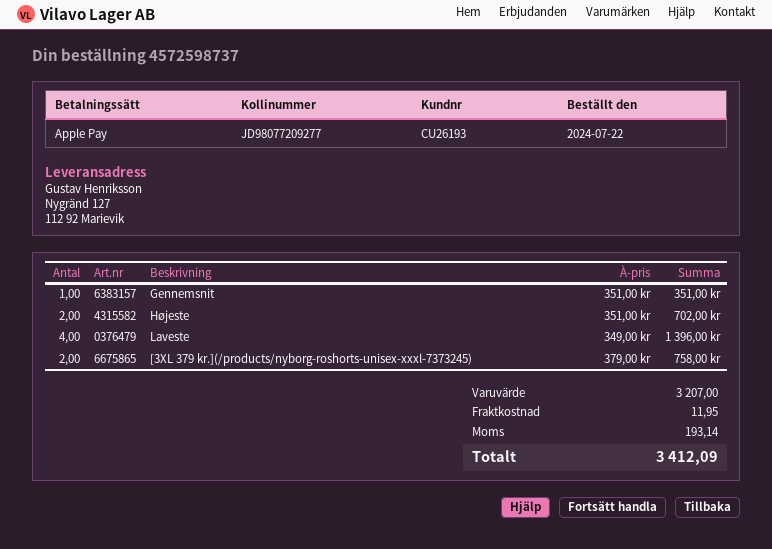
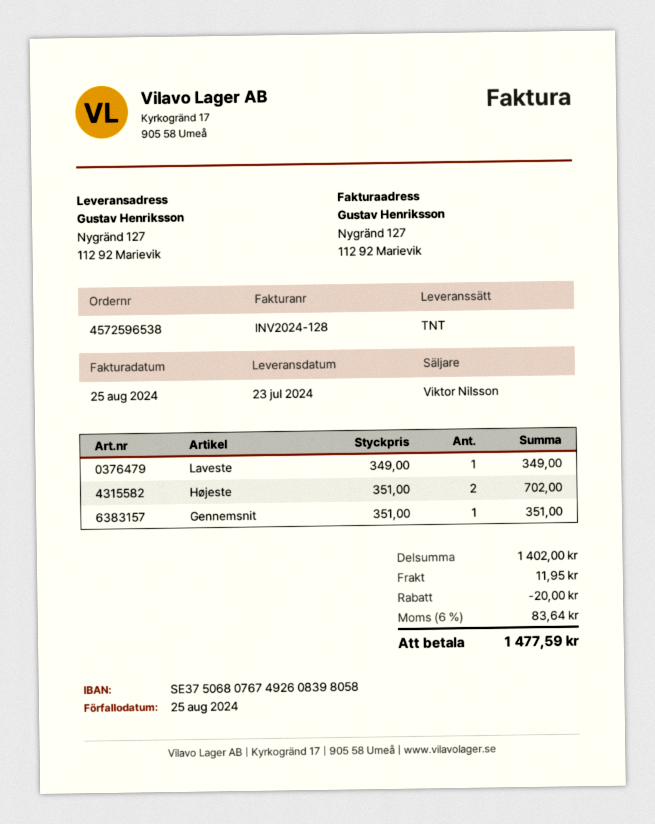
order number: 4572598737 -> 4572596538
Laveste: 4 x 349.00 = 1396.00 -> 1 x 349.00 = 349.00
[3XL 379 kr.](/products/nyborg-roshorts-unisex-xxxl-7373245): 2 x 379.00 = 758.00 -> none
subtotal: 3207.00 -> 1402.00
discount: none -> 20.00
tax: 193.14 -> 83.64
total: 3412.09 -> 1477.59

